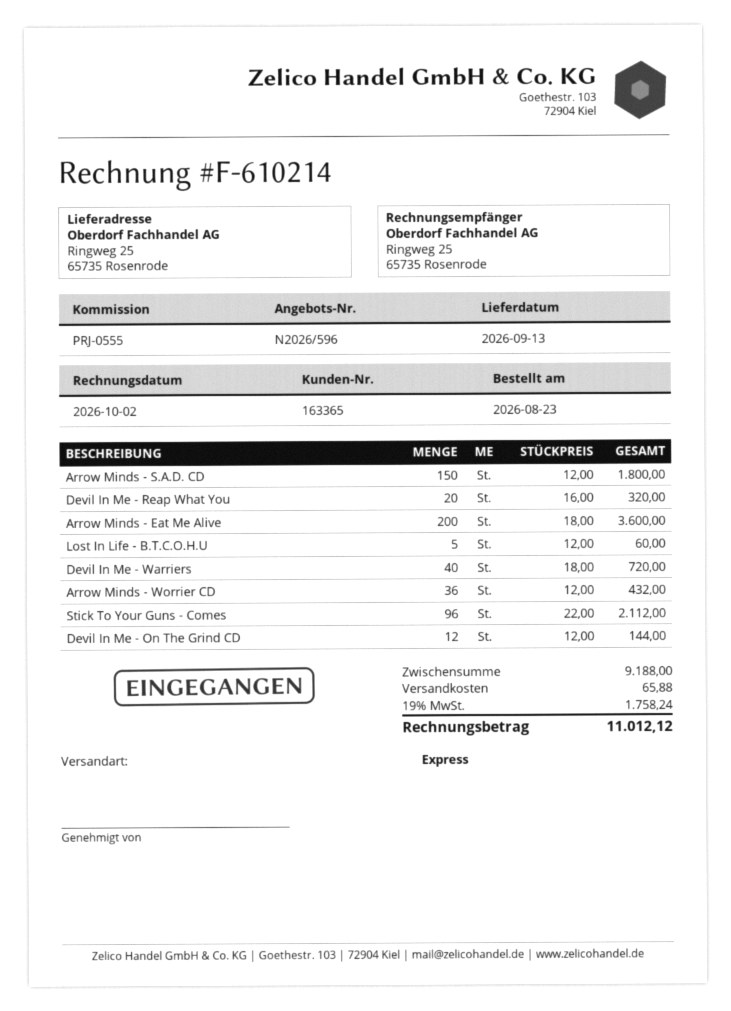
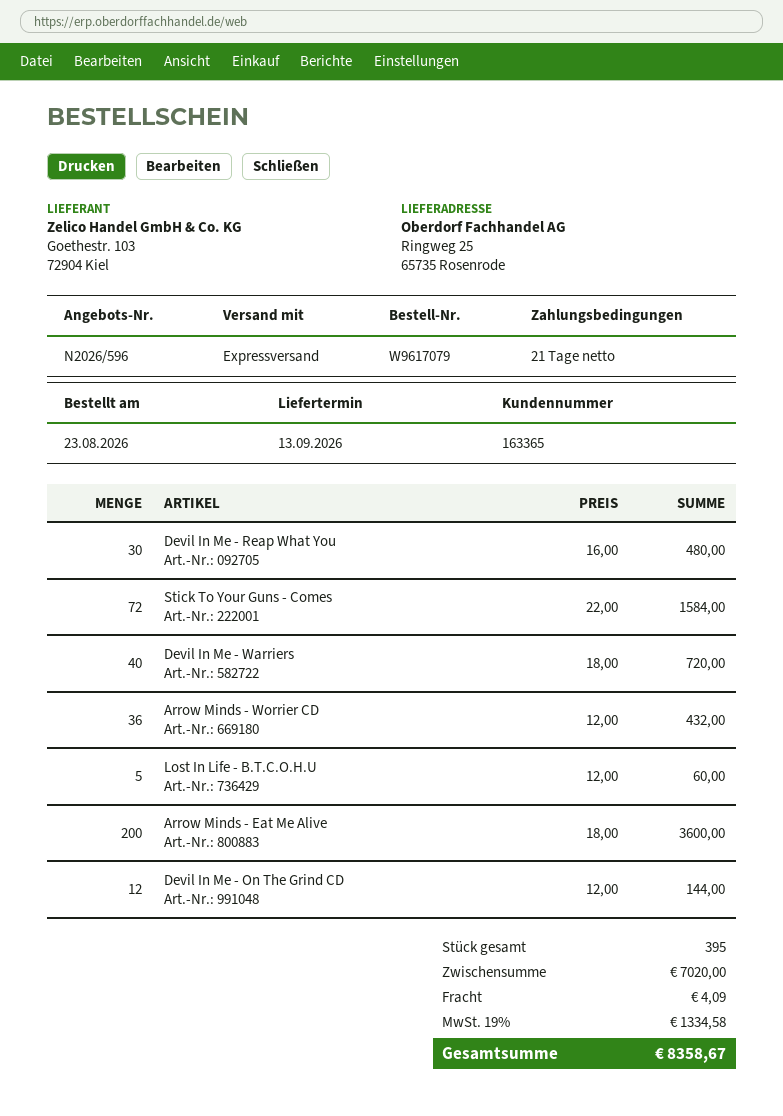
Arrow Minds - S.A.D. CD: 150 x 12.00 = 1800.00 -> none
Devil In Me - Reap What You: 20 x 16.00 = 320.00 -> 30 x 16.00 = 480.00
Stick To Your Guns - Comes: 96 x 22.00 = 2112.00 -> 72 x 22.00 = 1584.00
subtotal: 9188.00 -> 7020.00
shipping: 65.88 -> 4.09
tax: 19% = 1758.24 -> 19% = 1334.58
total: 11012.12 -> 8358.67

